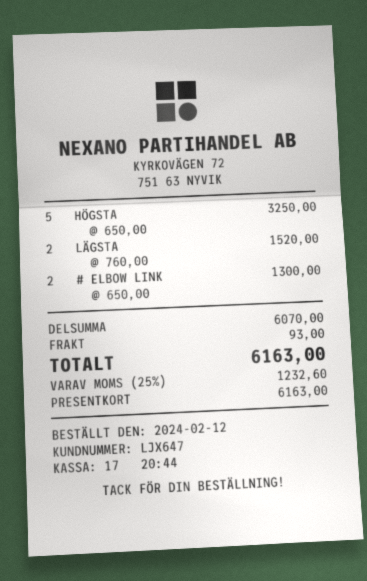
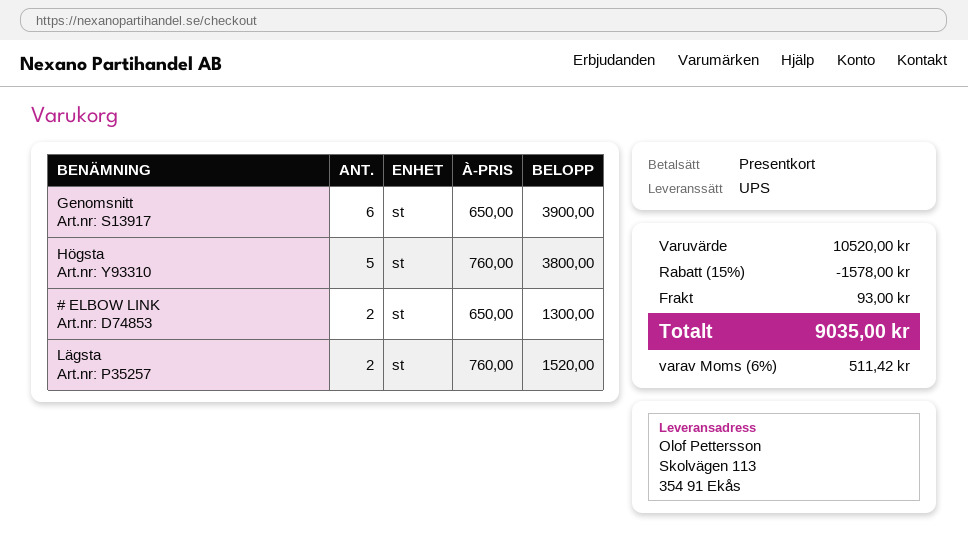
HÖGSTA: 5 x 650.00 = 3250.00 -> 5 x 760.00 = 3800.00
Genomsnitt: none -> 6 x 650.00 = 3900.00
subtotal: 6070.00 -> 10520.00
discount: none -> 15% = 1578.00
tax: 25% = 1232.60 -> 6% = 511.42
total: 6163.00 -> 9035.00

